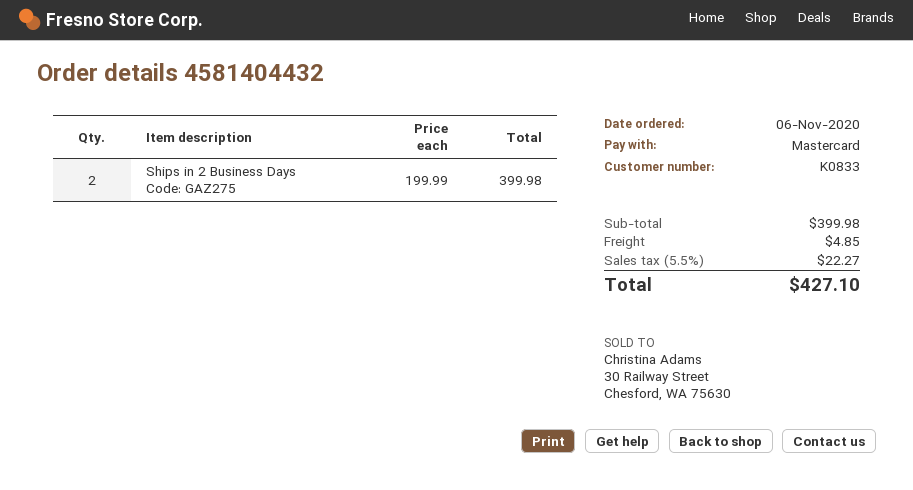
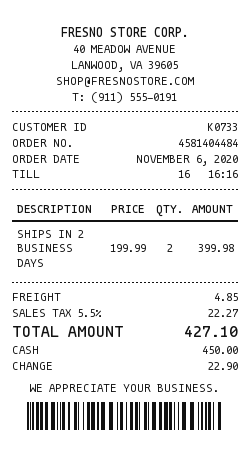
order number: 4581404432 -> 4581404484
customer number: K0833 -> K0733
payment method: Mastercard -> cash

